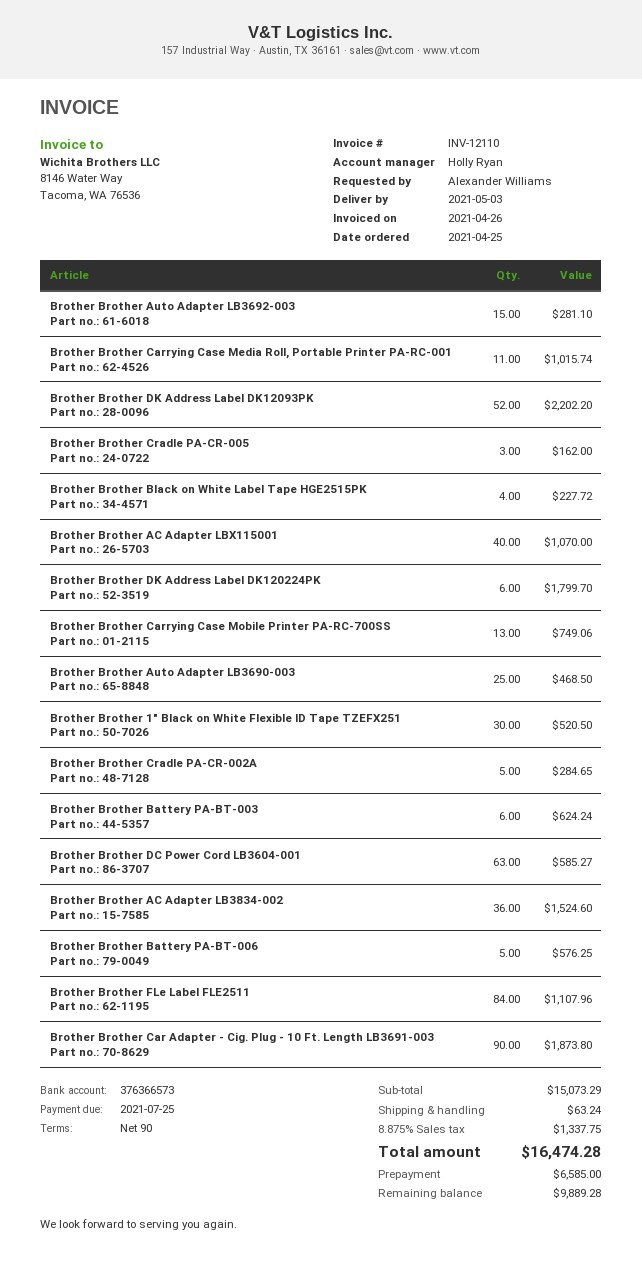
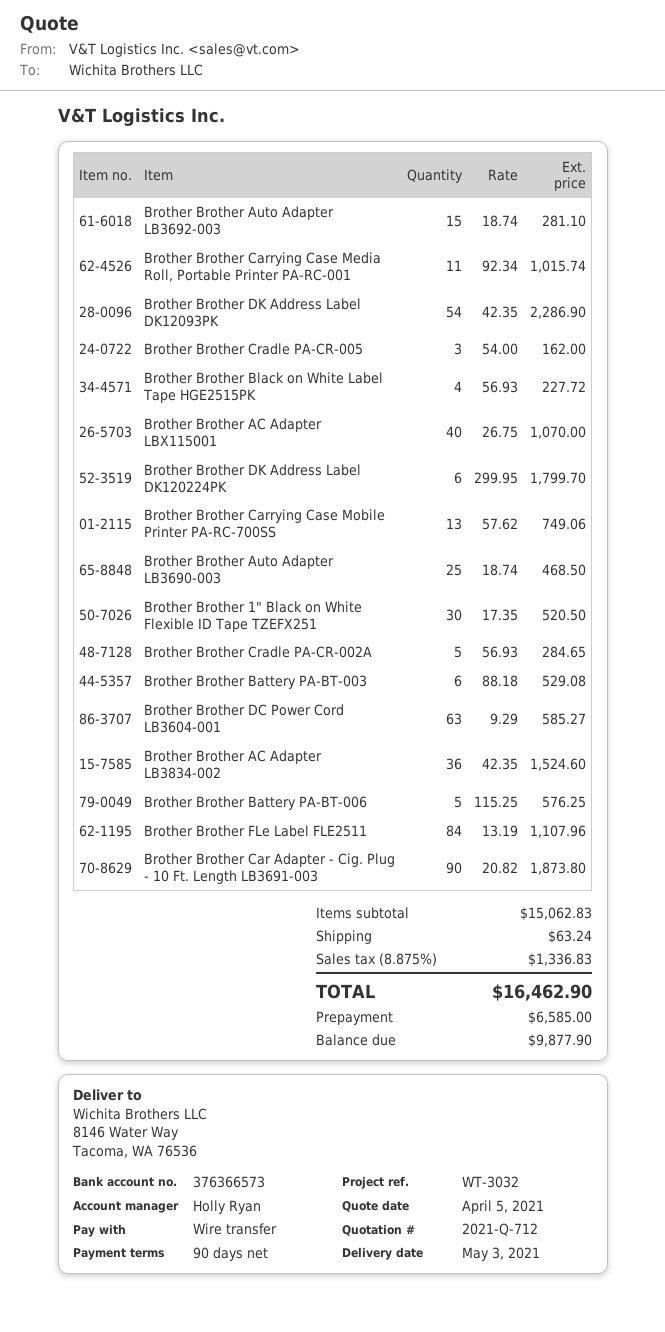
Brother Brother DK Address Label DK12093PK: 52 for 2202.20 -> 54 for 2286.90
Brother Brother Battery PA-BT-003: 6 for 624.24 -> 6 for 529.08
subtotal: 15073.29 -> 15062.83
tax: 8.875% = 1337.75 -> 8.875% = 1336.83
total: 16474.28 -> 16462.90
balance: 9889.28 -> 9877.90

